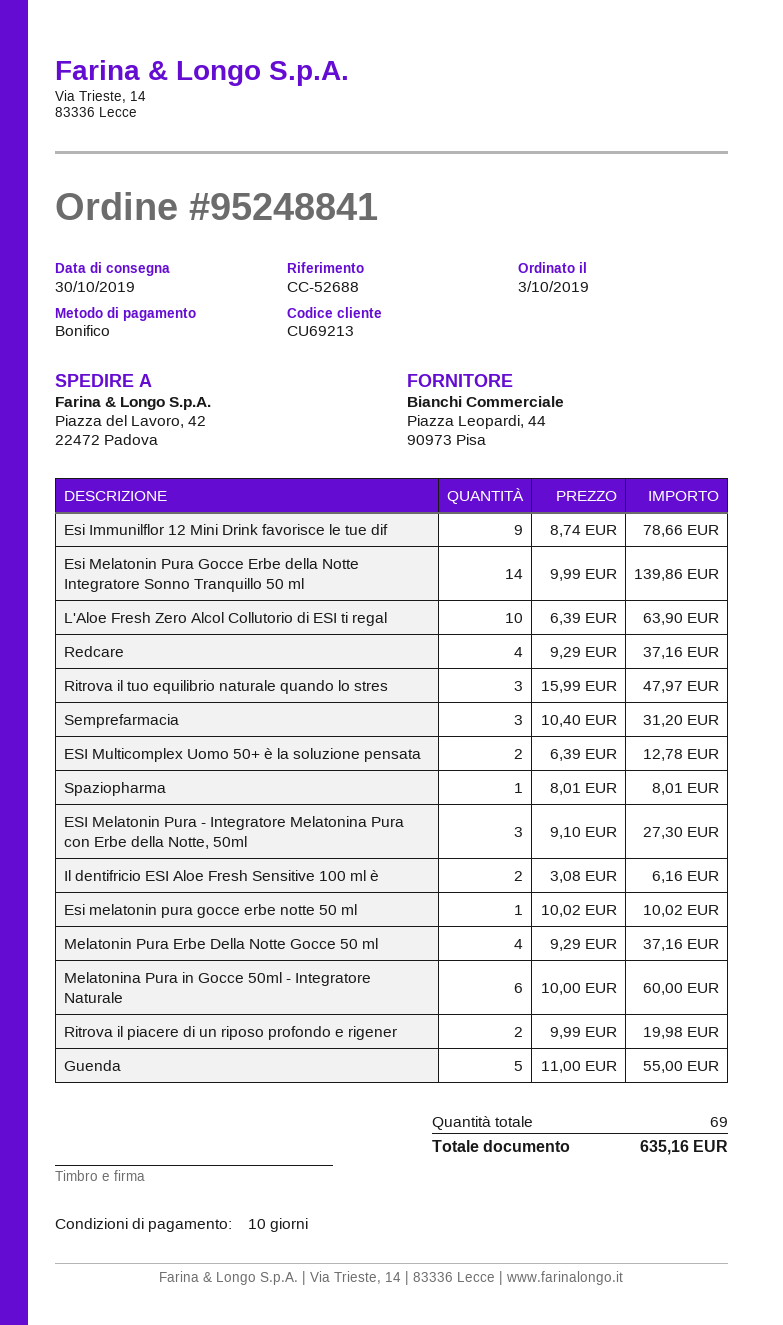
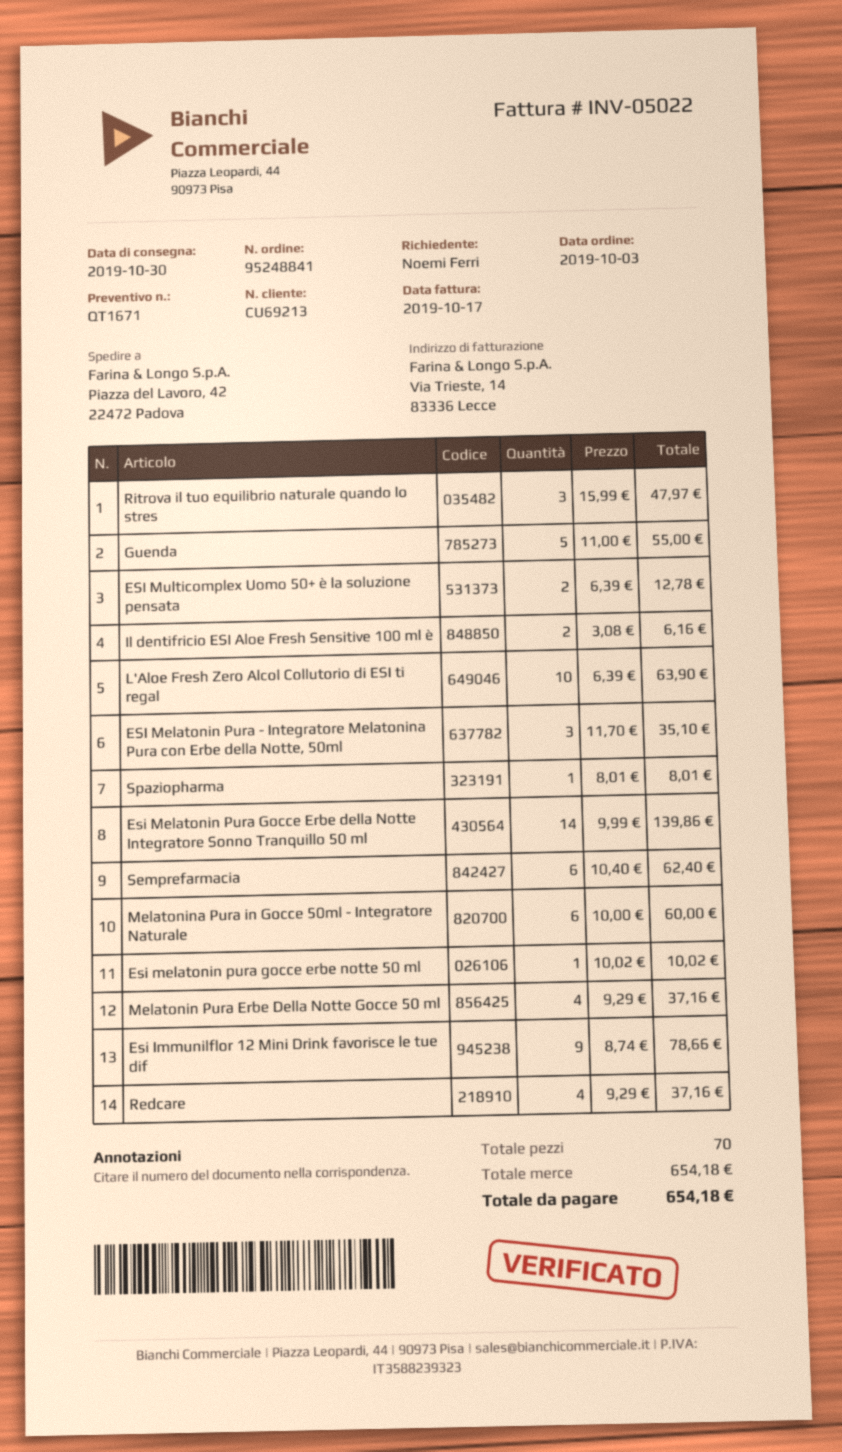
Semprefarmacia: 3 x 10.40 = 31.20 -> 6 x 10.40 = 62.40
ESI Melatonin Pura - Integratore Melatonina Pura con Erbe della Notte, 50ml: 3 x 9.10 = 27.30 -> 3 x 11.70 = 35.10
Ritrova il piacere di un riposo profondo e rigener: 2 x 9.99 = 19.98 -> none
total quantity: 69 -> 70
total: 635.16 -> 654.18

